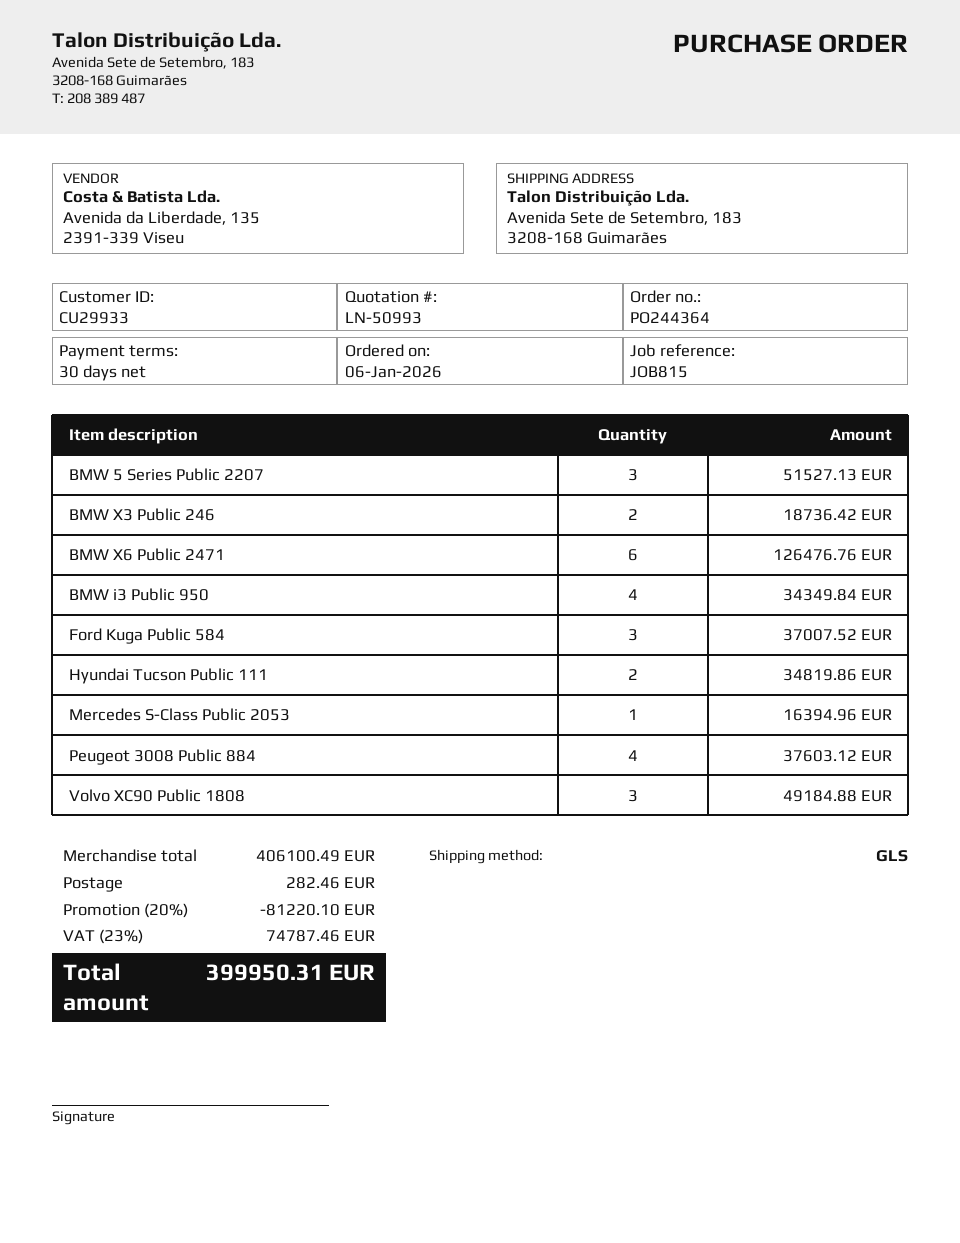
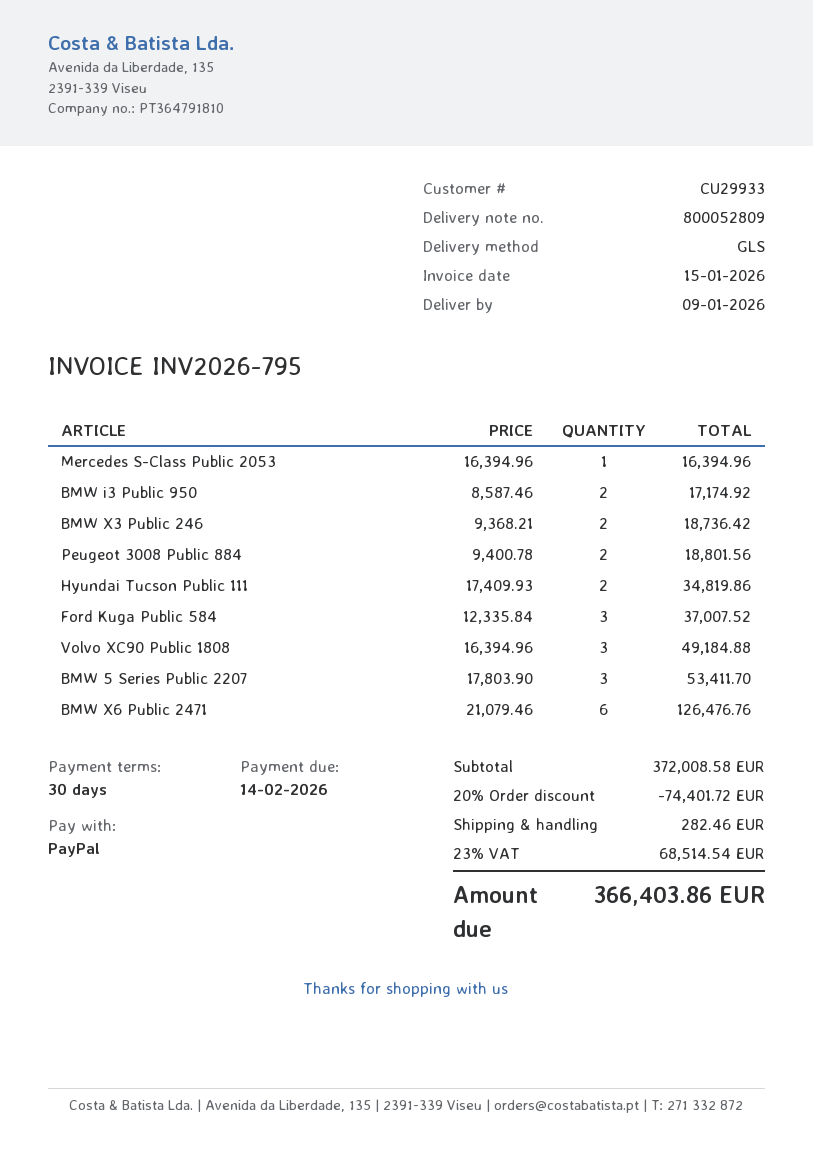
BMW 5 Series Public 2207: 3 for 51527.13 -> 3 for 53411.70
BMW i3 Public 950: 4 for 34349.84 -> 2 for 17174.92
Peugeot 3008 Public 884: 4 for 37603.12 -> 2 for 18801.56
subtotal: 406100.49 -> 372008.58
discount: 20% = 81220.10 -> 20% = 74401.72
tax: 23% = 74787.46 -> 23% = 68514.54
total: 399950.31 -> 366403.86

